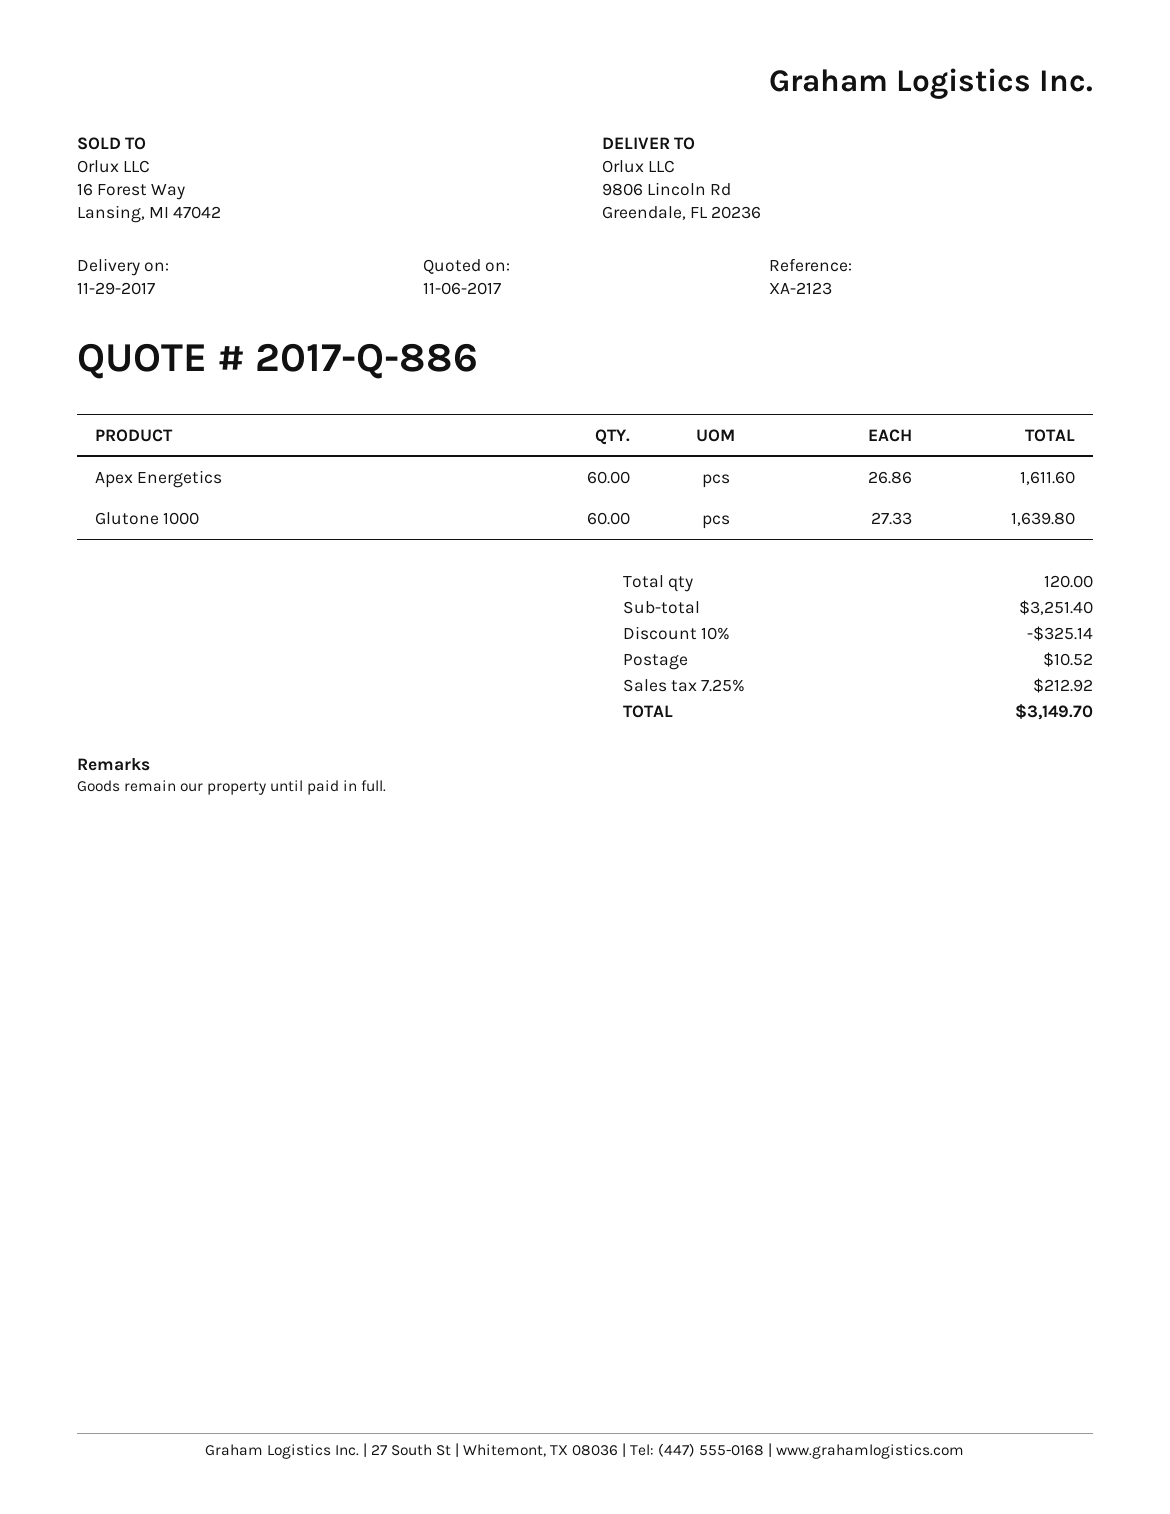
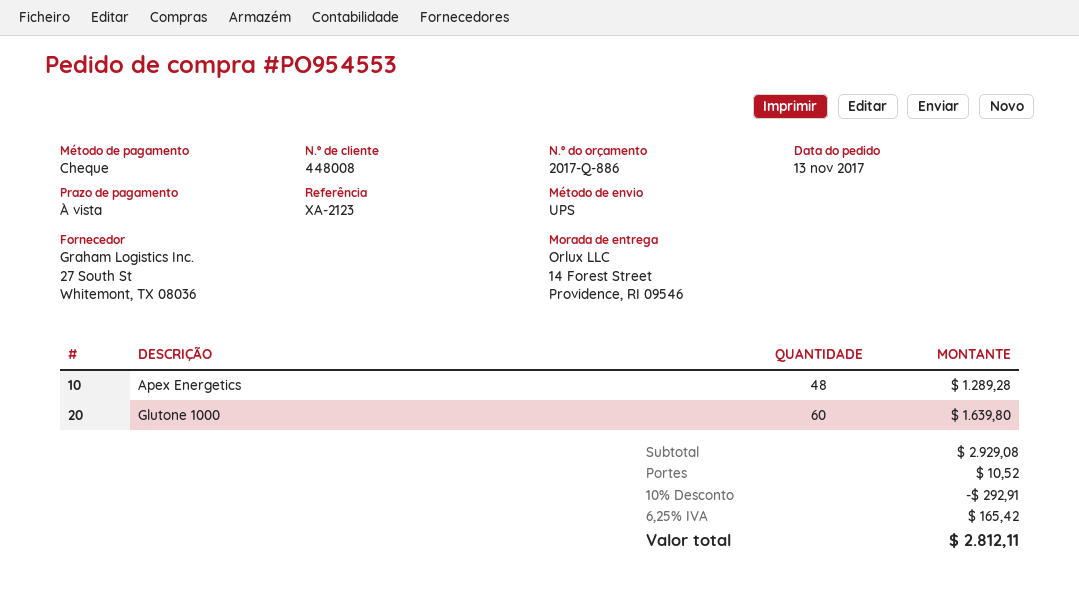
ship to: 9806 Lincoln Rd, Greendale, FL 20236 -> 14 Forest Street, Providence, RI 09546
Apex Energetics: 60 for 1611.60 -> 48 for 1289.28
subtotal: 3251.40 -> 2929.08
discount: 10% = 325.14 -> 10% = 292.91
tax: 7.25% = 212.92 -> 6.25% = 165.42
total: 3149.70 -> 2812.11

